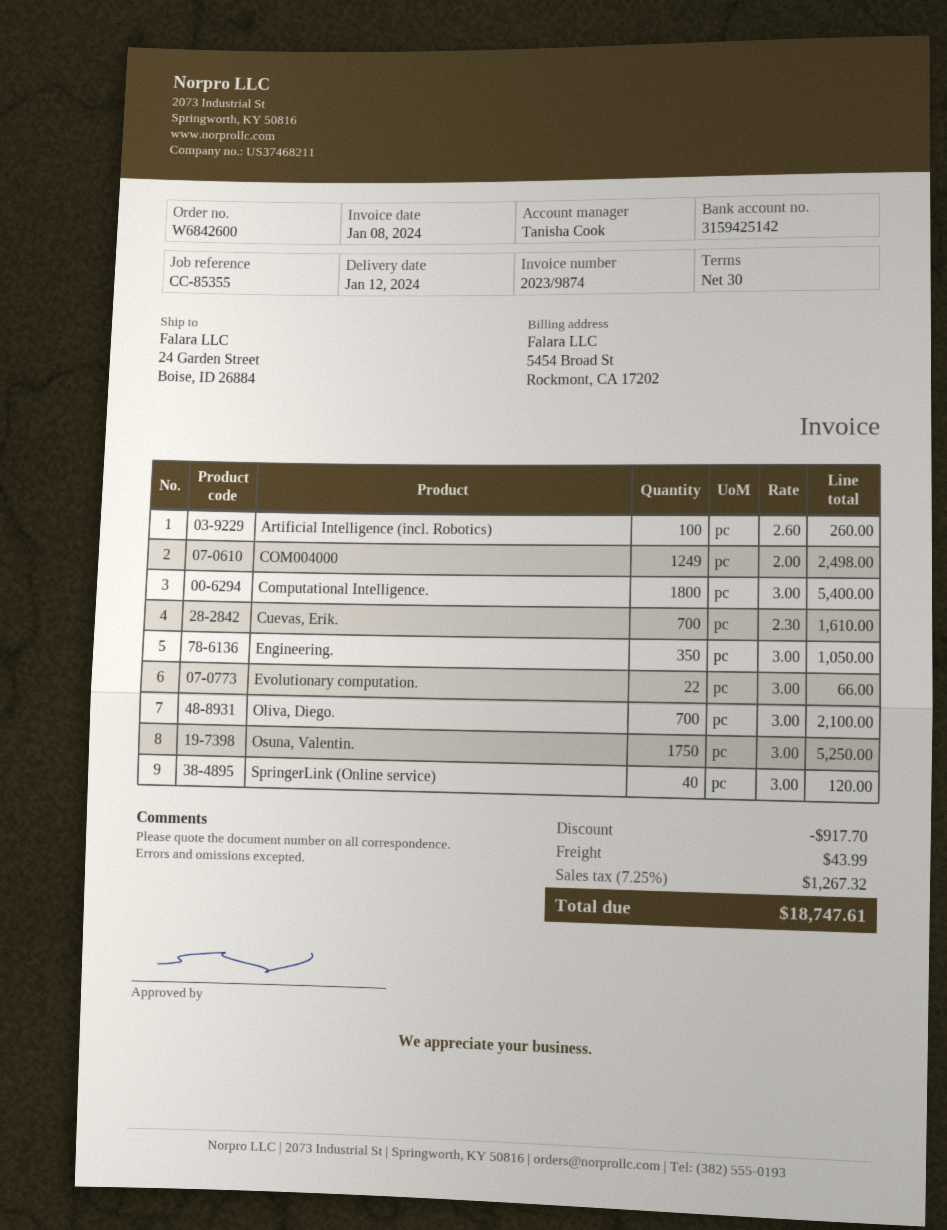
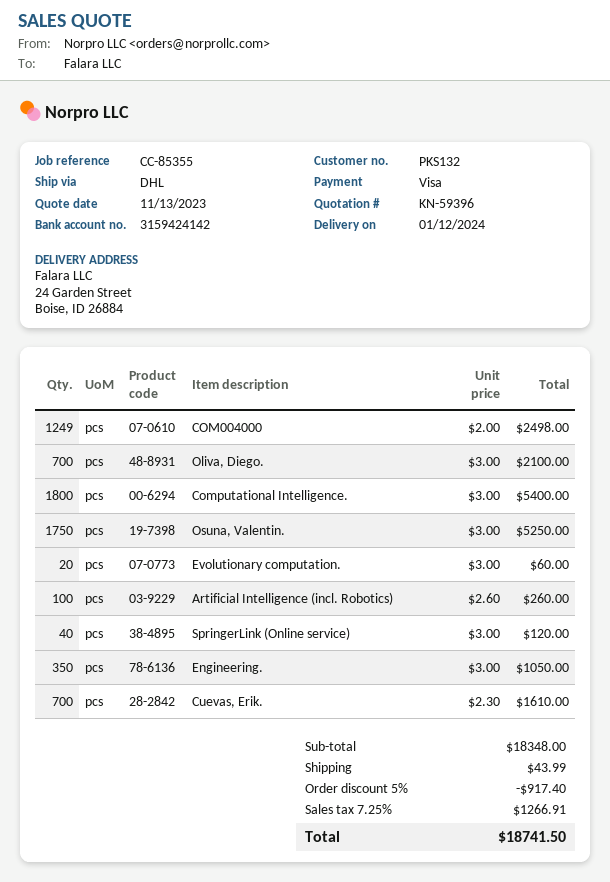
bank account: 3159425142 -> 3159424142
Evolutionary computation.: 22 x 3.00 = 66.00 -> 20 x 3.00 = 60.00
discount: 917.70 -> 917.40
tax: 7.25% = 1267.32 -> 7.25% = 1266.91
total: 18747.61 -> 18741.50

